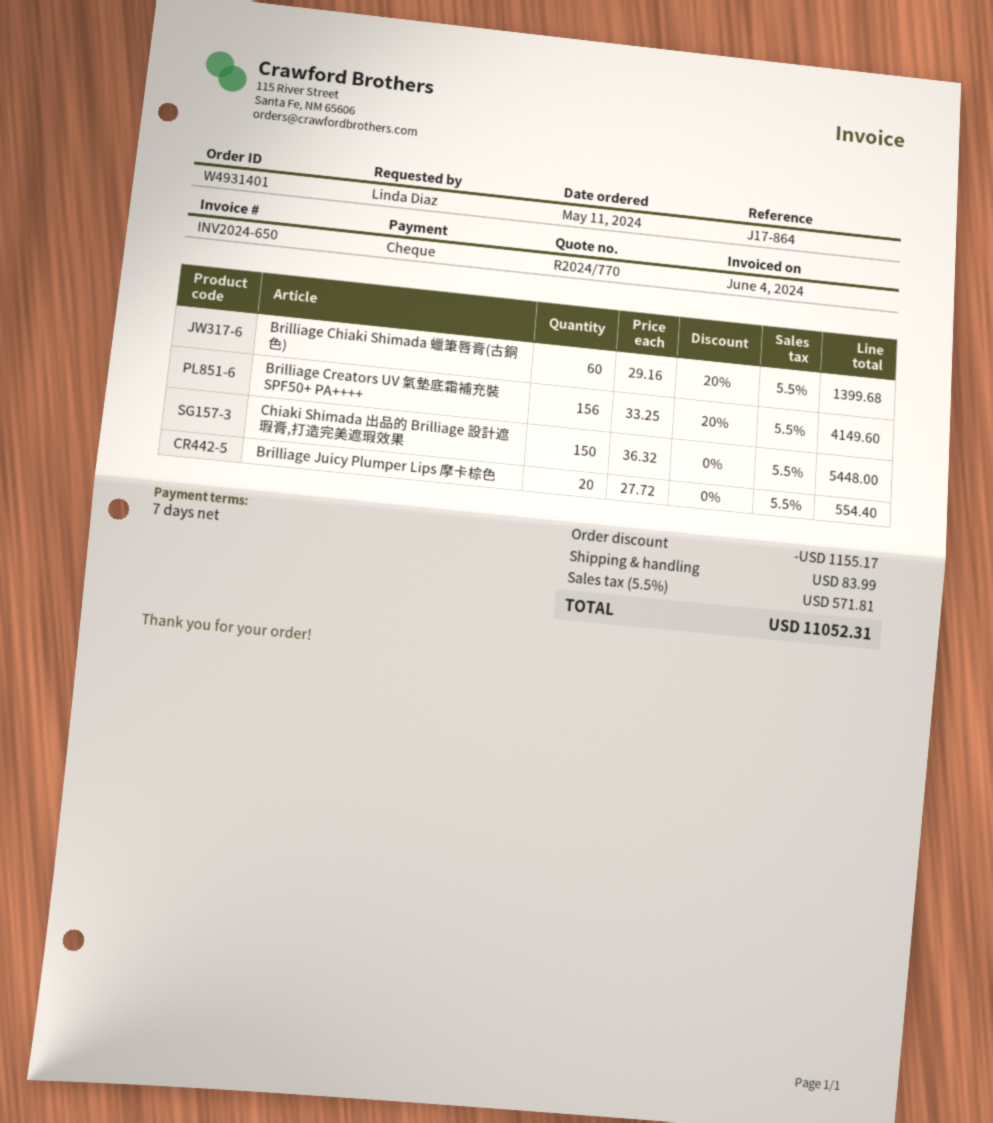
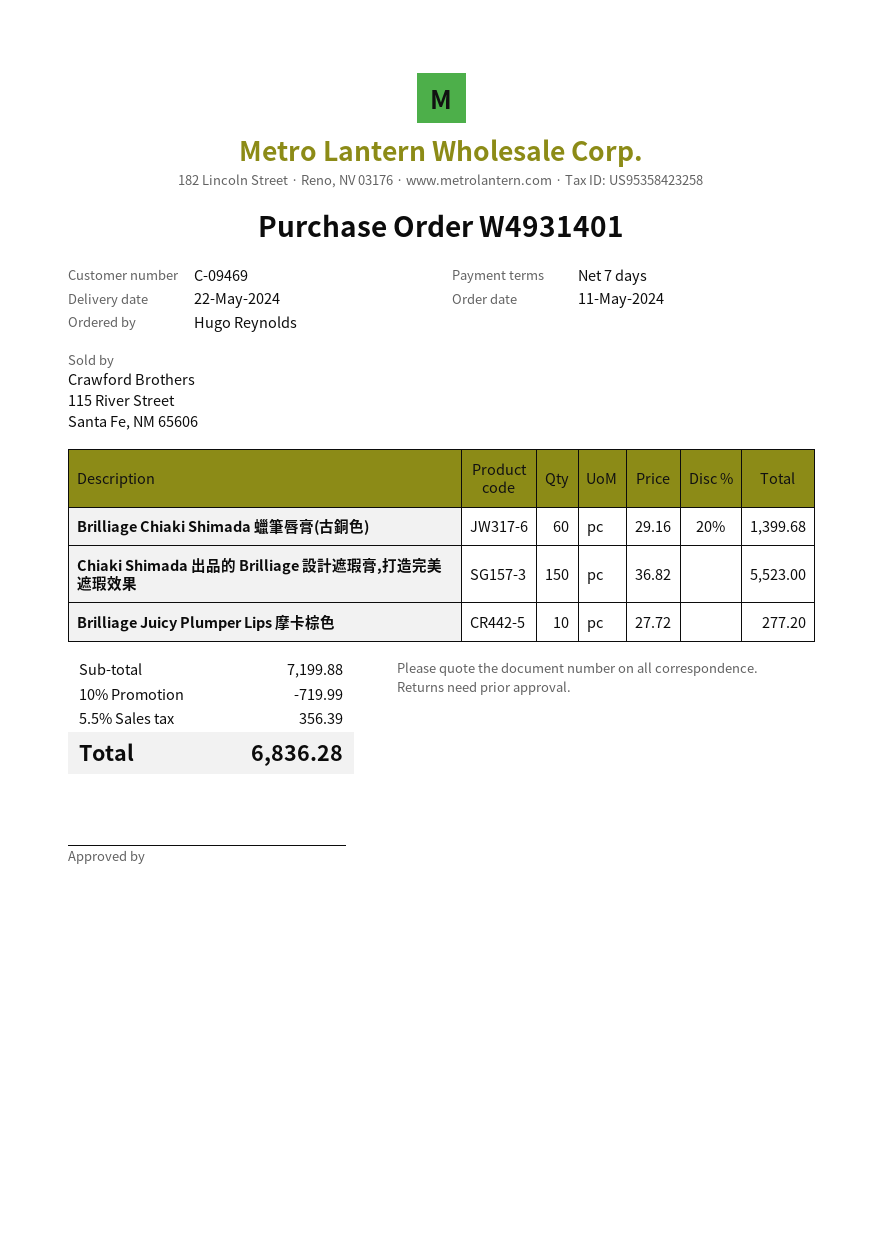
ordered by: Linda Diaz -> Hugo Reynolds
Brilliage Creators UV 氣墊底霜補充裝 SPF50+ PA++++: 156 x 33.25 - 20% = 4149.60 -> none
Chiaki Shimada 出品的 Brilliage 設計遮瑕膏,打造完美遮瑕效果: 150 x 36.32 = 5448.00 -> 150 x 36.82 = 5523.00
Brilliage Juicy Plumper Lips 摩卡棕色: 20 x 27.72 = 554.40 -> 10 x 27.72 = 277.20
discount: 1155.17 -> 719.99
shipping: 83.99 -> none
tax: 5.5% = 571.81 -> 5.5% = 356.39
total: 11052.31 -> 6836.28

